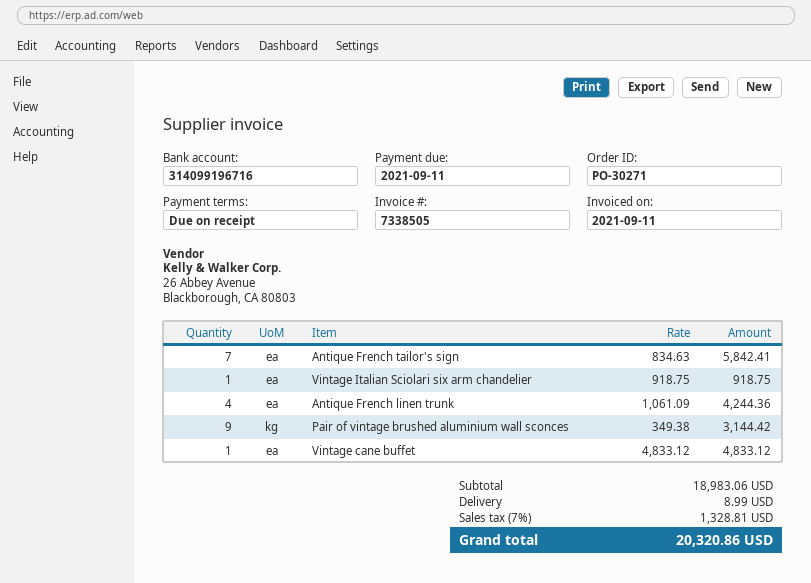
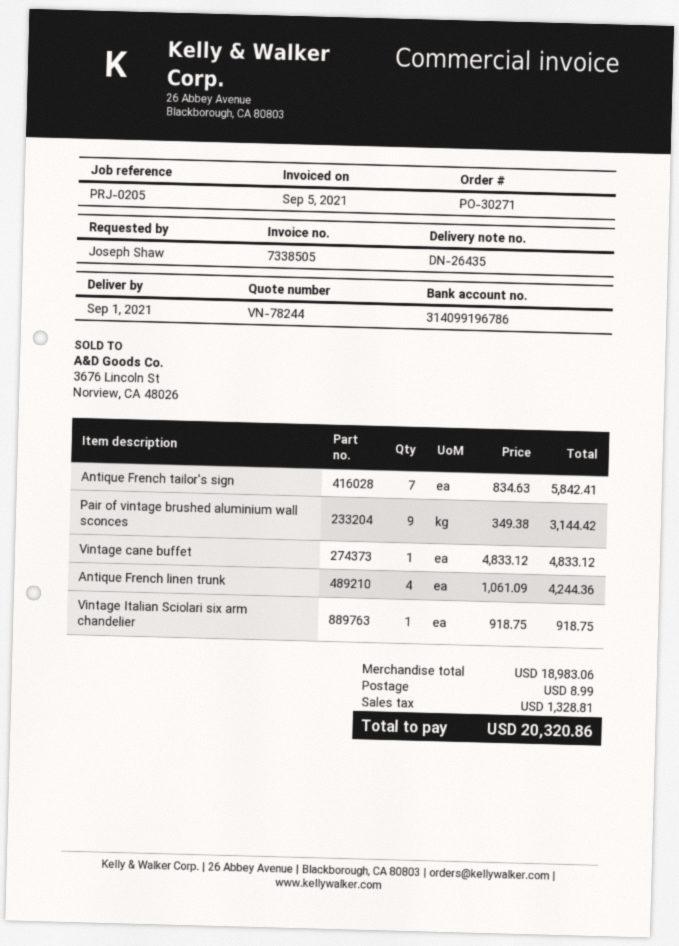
invoice date: 2021-09-11 -> 2021-09-05
bank account: 314099196716 -> 314099196786

